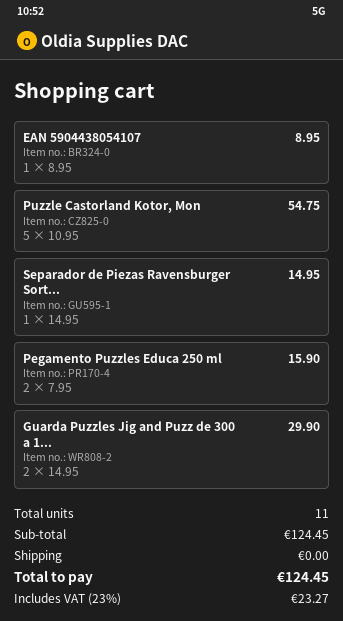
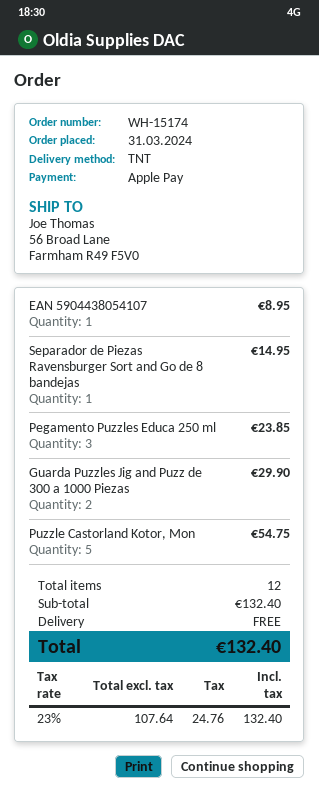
Pegamento Puzzles Educa 250 ml: 2 for 15.90 -> 3 for 23.85
total quantity: 11 -> 12
subtotal: 124.45 -> 132.40
tax: 23% = 23.27 -> 23% = 24.76
total: 124.45 -> 132.40

